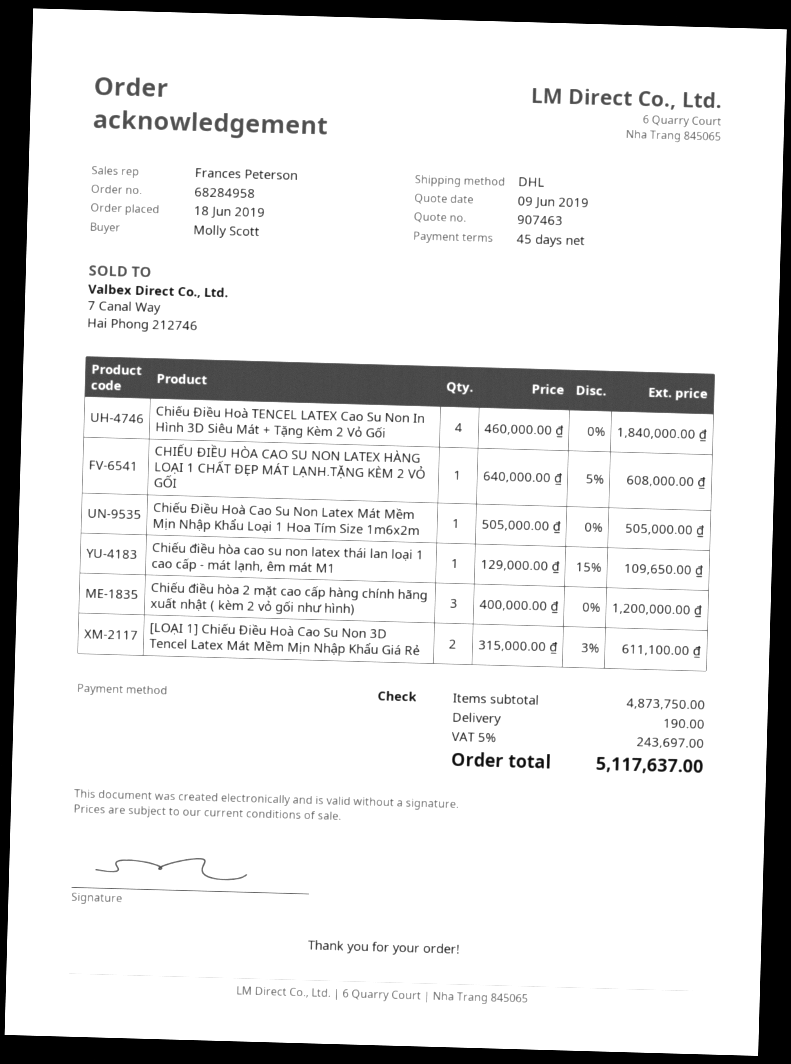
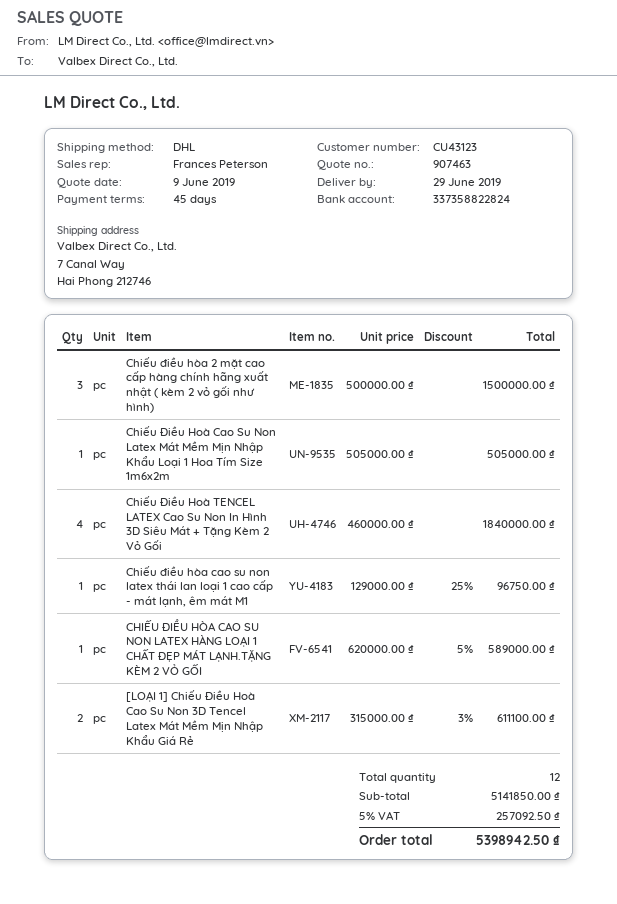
CHIẾU ĐIỀU HÒA CAO SU NON LATEX HÀNG LOẠI 1 CHẤT ĐẸP MÁT LẠNH.TẶNG KÈM 2 VỎ GỐI: 1 x 640000.00 - 5% = 608000.00 -> 1 x 620000.00 - 5% = 589000.00
Chiếu điều hòa cao su non latex thái lan loại 1 cao cấp - mát lạnh, êm mát M1: 1 x 129000.00 - 15% = 109650.00 -> 1 x 129000.00 - 25% = 96750.00
Chiếu điều hòa 2 mặt cao cấp hàng chính hãng xuất nhật ( kèm 2 vỏ gối như hình): 3 x 400000.00 = 1200000.00 -> 3 x 500000.00 = 1500000.00
subtotal: 4873750.00 -> 5141850.00
shipping: 190.00 -> none
tax: 5% = 243697.00 -> 5% = 257092.50
total: 5117637.00 -> 5398942.50

